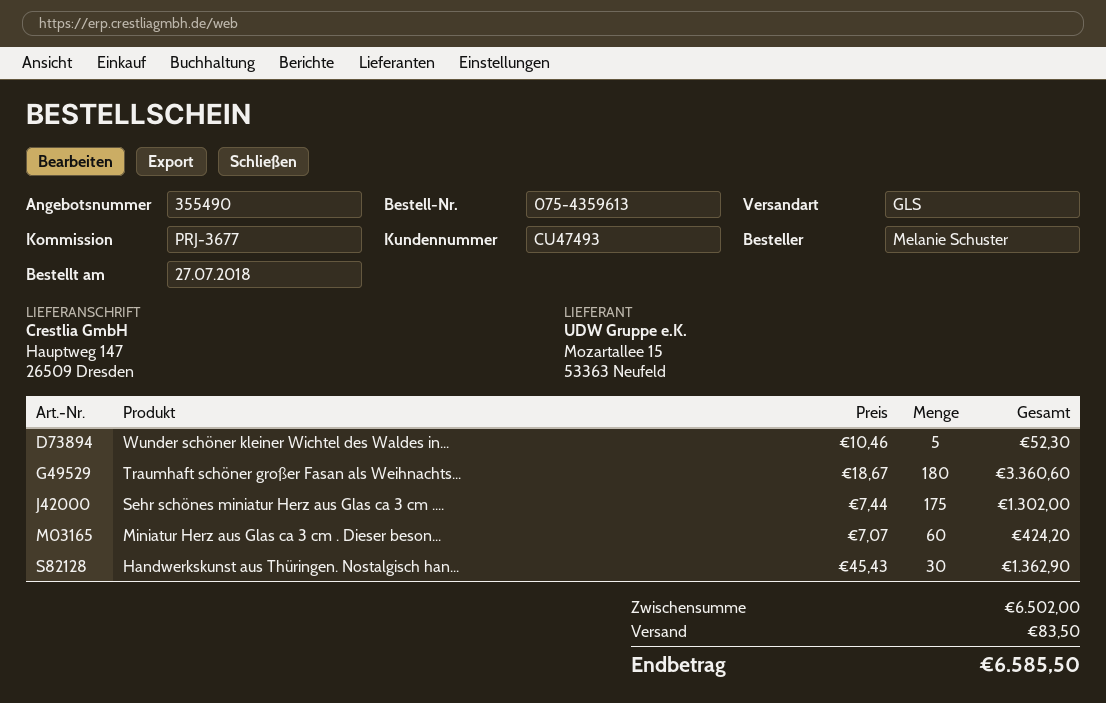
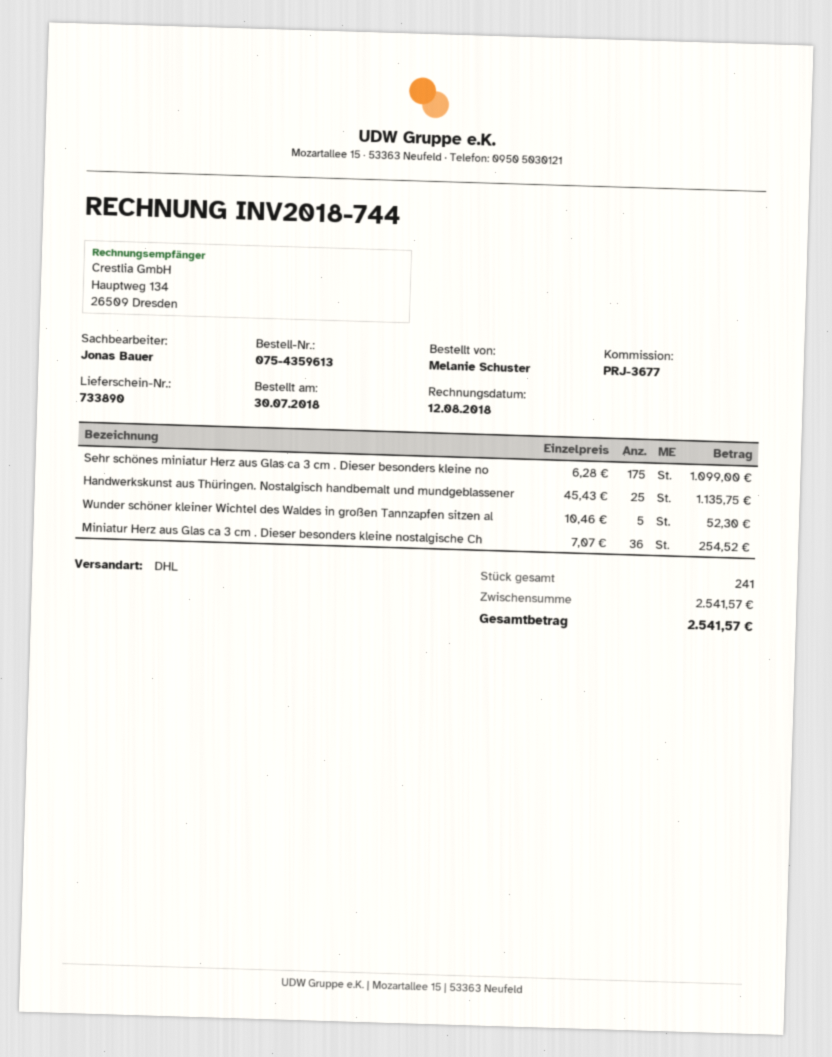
order date: 2018-07-27 -> 2018-07-30
shipping method: GLS -> DHL
Traumhaft schöner großer Fasan als Weihnachts...: 180 x 18.67 = 3360.60 -> none
Sehr schönes miniatur Herz aus Glas ca 3 cm ....: 175 x 7.44 = 1302.00 -> 175 x 6.28 = 1099.00
Miniatur Herz aus Glas ca 3 cm . Dieser beson...: 60 x 7.07 = 424.20 -> 36 x 7.07 = 254.52
Handwerkskunst aus Thüringen. Nostalgisch han...: 30 x 45.43 = 1362.90 -> 25 x 45.43 = 1135.75
subtotal: 6502.00 -> 2541.57
shipping: 83.50 -> none
total: 6585.50 -> 2541.57

